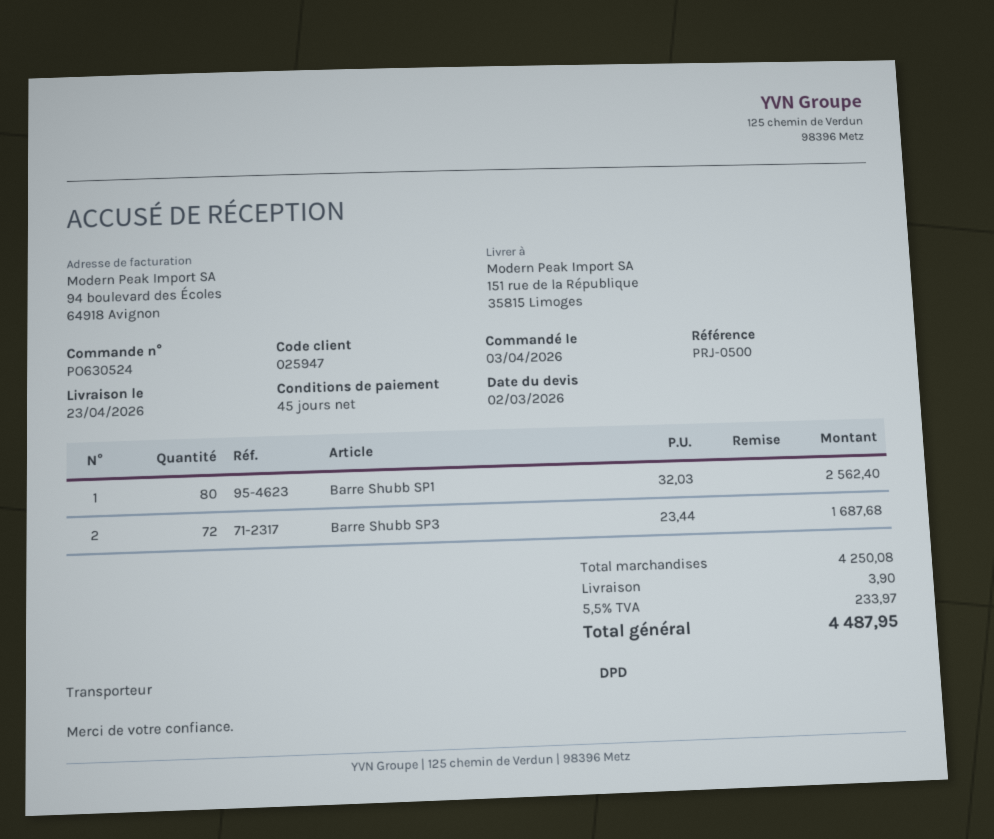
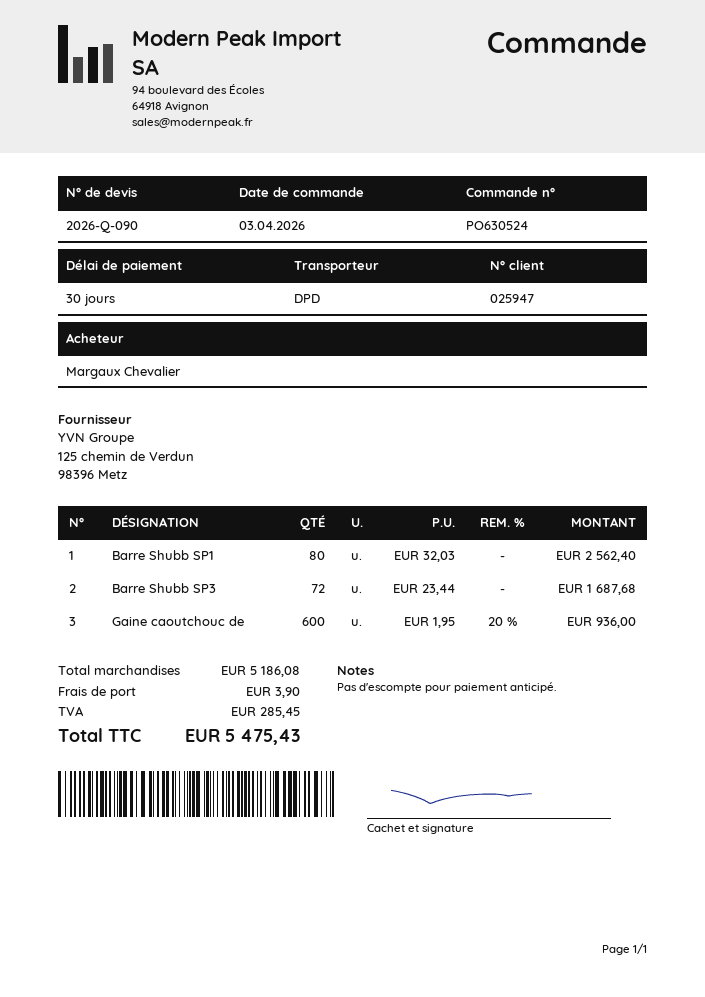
payment terms: 45 days -> 30 days
Gaine caoutchouc de: none -> 600 x 1.95 - 20% = 936.00
subtotal: 4250.08 -> 5186.08
tax: 233.97 -> 285.45
total: 4487.95 -> 5475.43

